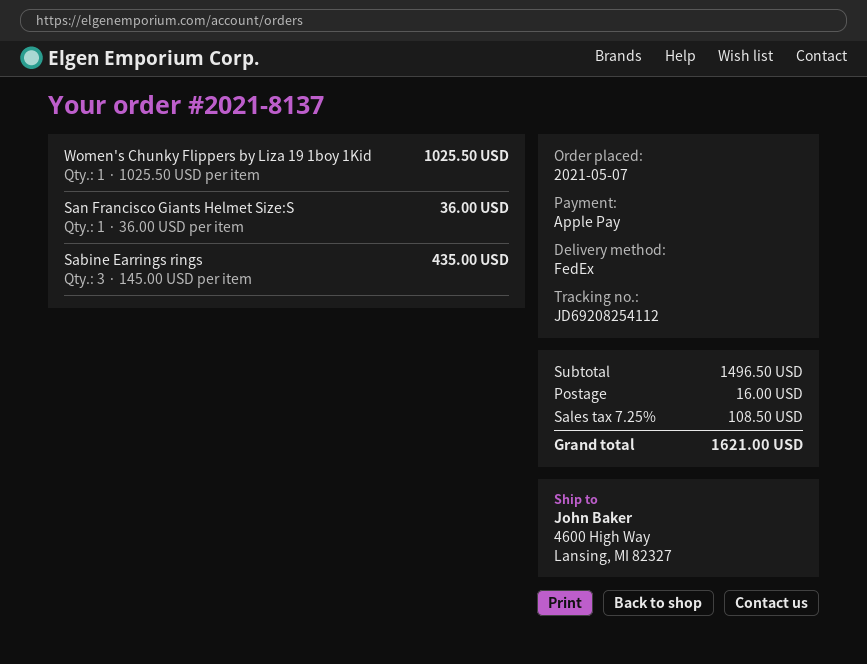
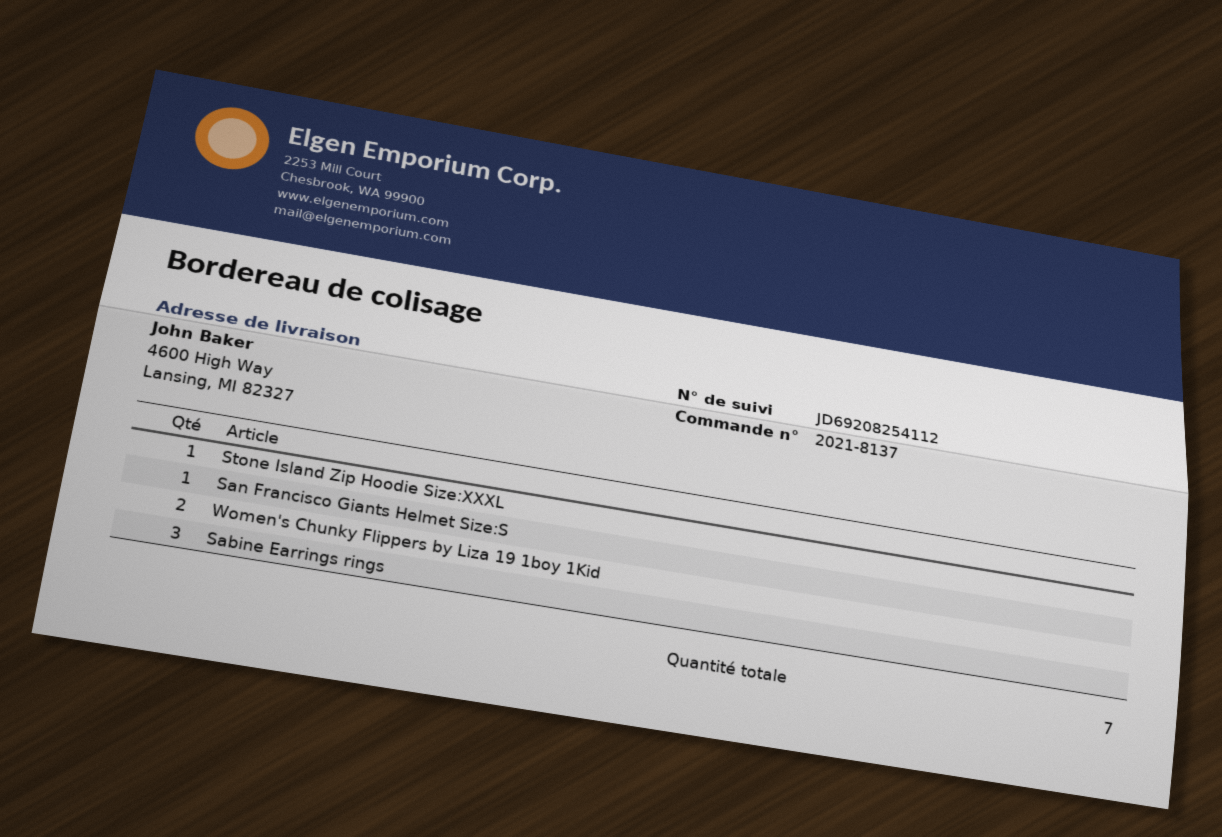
Women's Chunky Flippers by Liza 19 1boy 1Kid: 1 -> 2
Stone Island Zip Hoodie Size:XXXL: none -> 1

